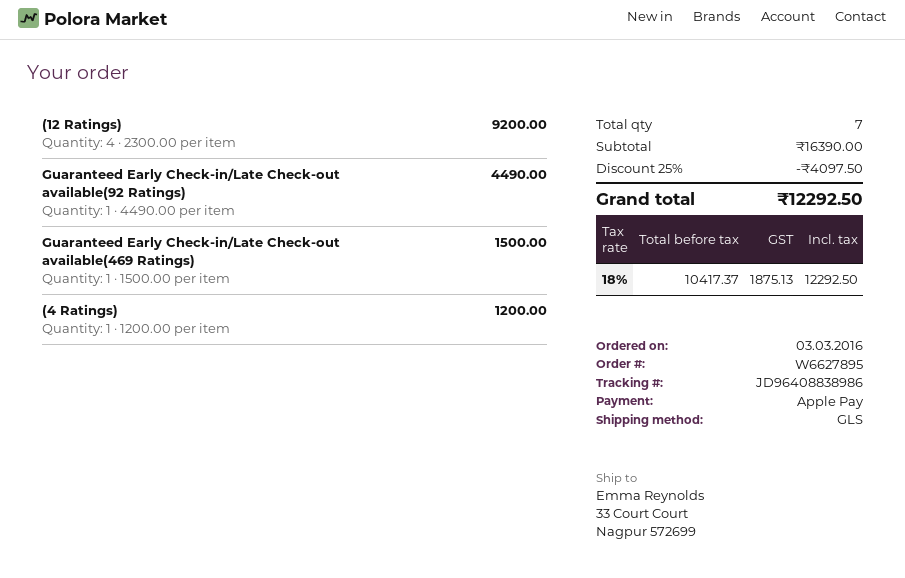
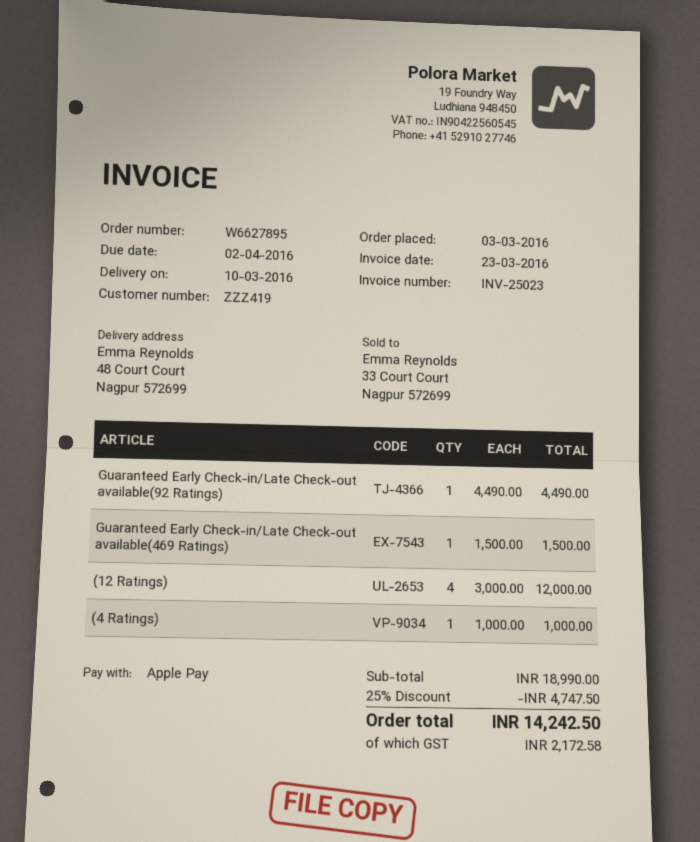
ship to: 33 Court Court, Nagpur 572699 -> 48 Court Court, Nagpur 572699
(12 Ratings): 4 x 2300.00 = 9200.00 -> 4 x 3000.00 = 12000.00
(4 Ratings): 1 x 1200.00 = 1200.00 -> 1 x 1000.00 = 1000.00
subtotal: 16390.00 -> 18990.00
discount: 25% = 4097.50 -> 25% = 4747.50
tax: 1875.13 -> 2172.58
total: 12292.50 -> 14242.50

